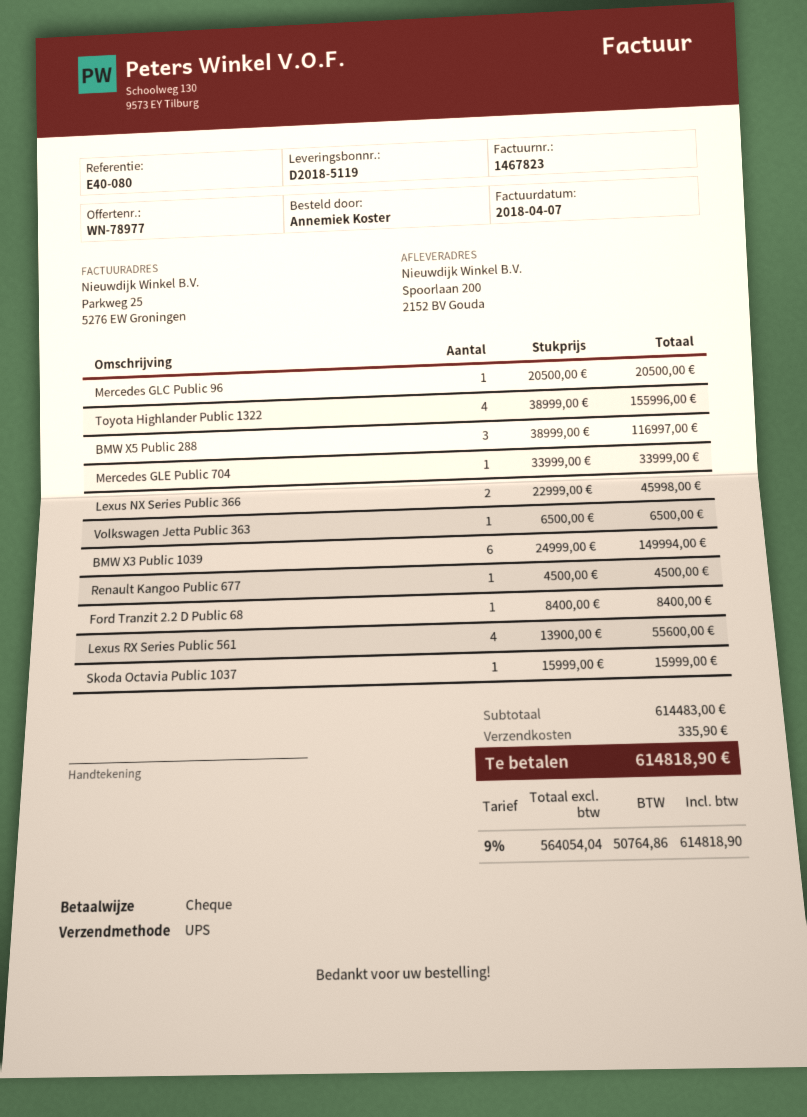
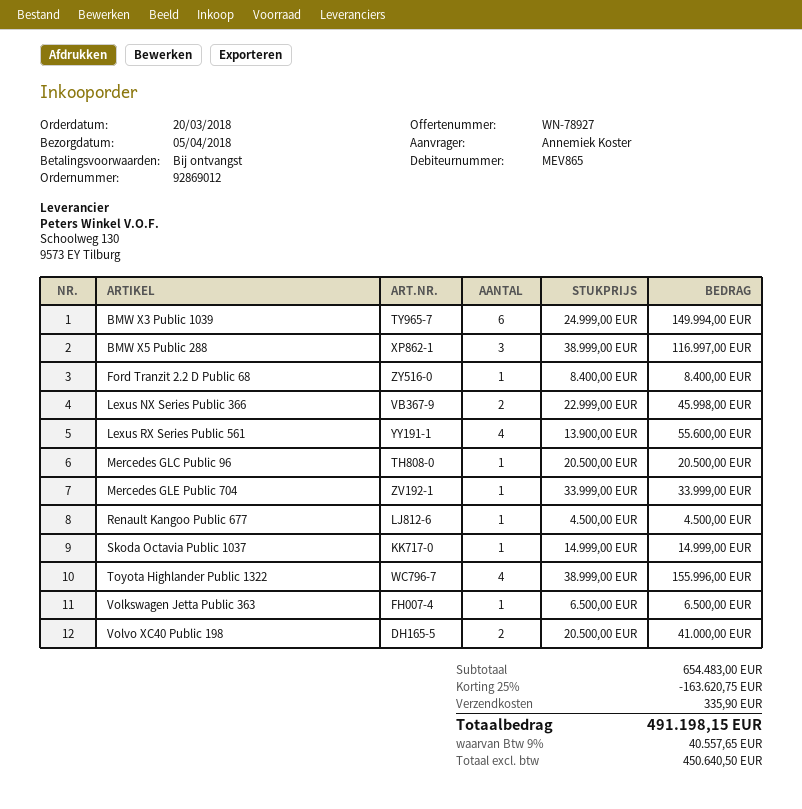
quote number: WN-78977 -> WN-78927
Skoda Octavia Public 1037: 1 x 15999.00 = 15999.00 -> 1 x 14999.00 = 14999.00
Volvo XC40 Public 198: none -> 2 x 20500.00 = 41000.00
subtotal: 614483.00 -> 654483.00
discount: none -> 25% = 163620.75
net: 564054.04 -> 450640.50
tax: 9% = 50764.86 -> 9% = 40557.65
total: 614818.90 -> 491198.15

